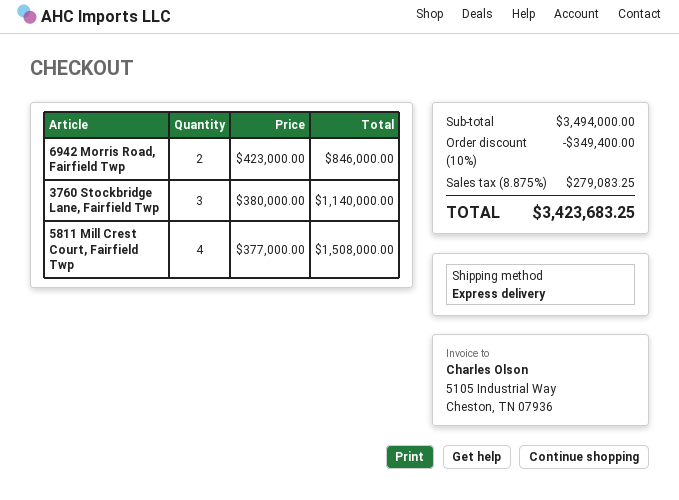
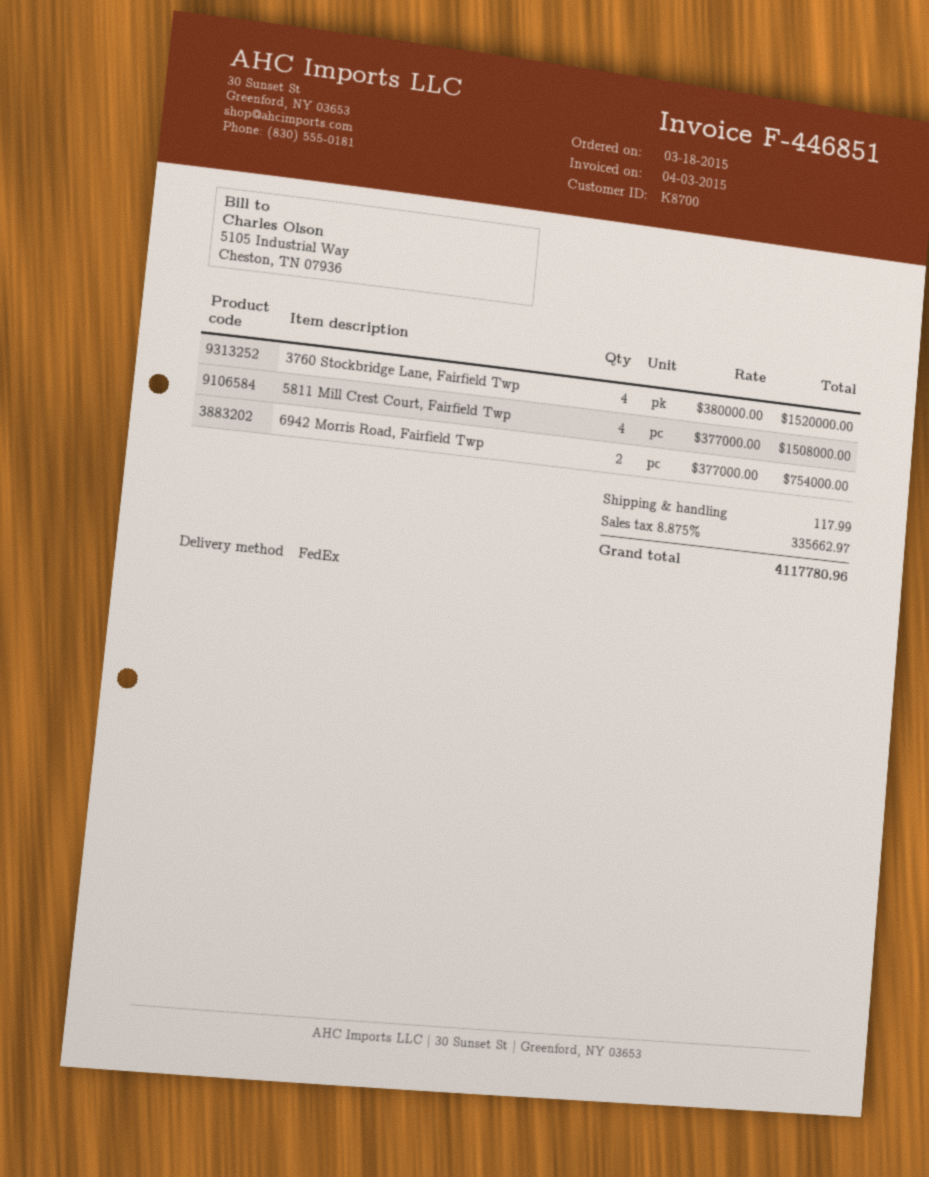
shipping method: express -> FedEx
6942 Morris Road, Fairfield Twp: 2 x 423000.00 = 846000.00 -> 2 x 377000.00 = 754000.00
3760 Stockbridge Lane, Fairfield Twp: 3 x 380000.00 = 1140000.00 -> 4 x 380000.00 = 1520000.00
discount: 10% = 349400.00 -> none
shipping: none -> 117.99
tax: 8.875% = 279083.25 -> 8.875% = 335662.97
total: 3423683.25 -> 4117780.96

